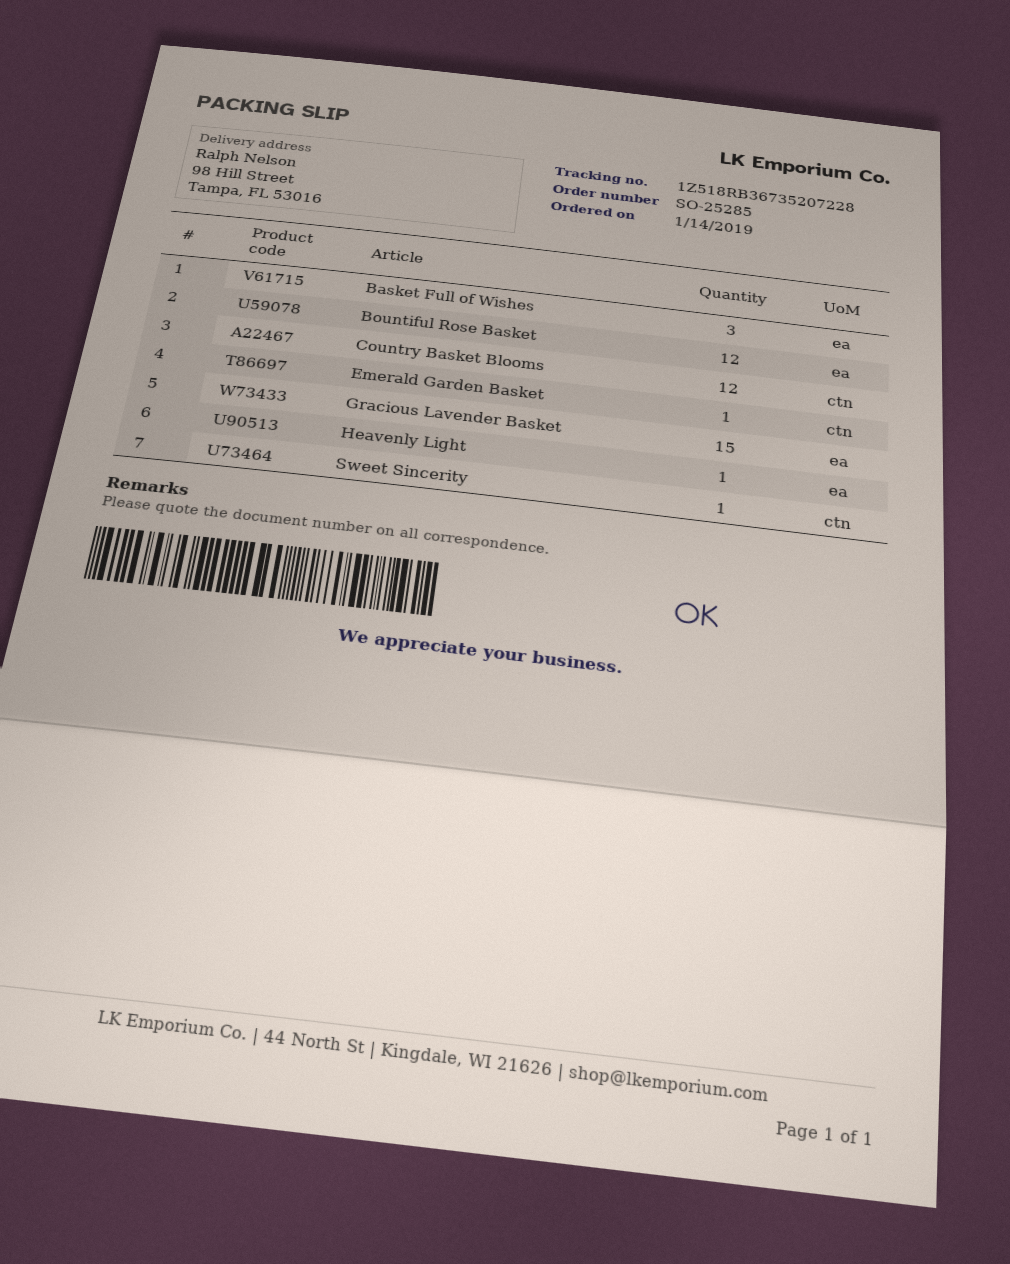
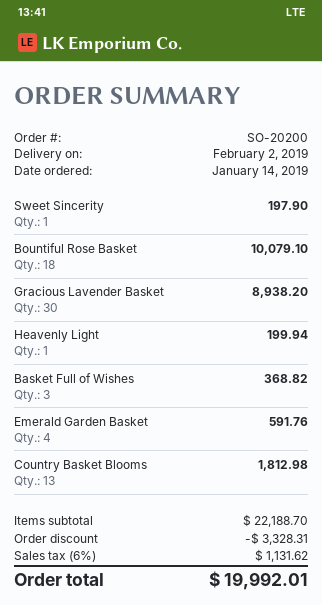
order number: SO-25285 -> SO-20200
Bountiful Rose Basket: 12 -> 18
Country Basket Blooms: 12 -> 13
Emerald Garden Basket: 1 -> 4
Gracious Lavender Basket: 15 -> 30

